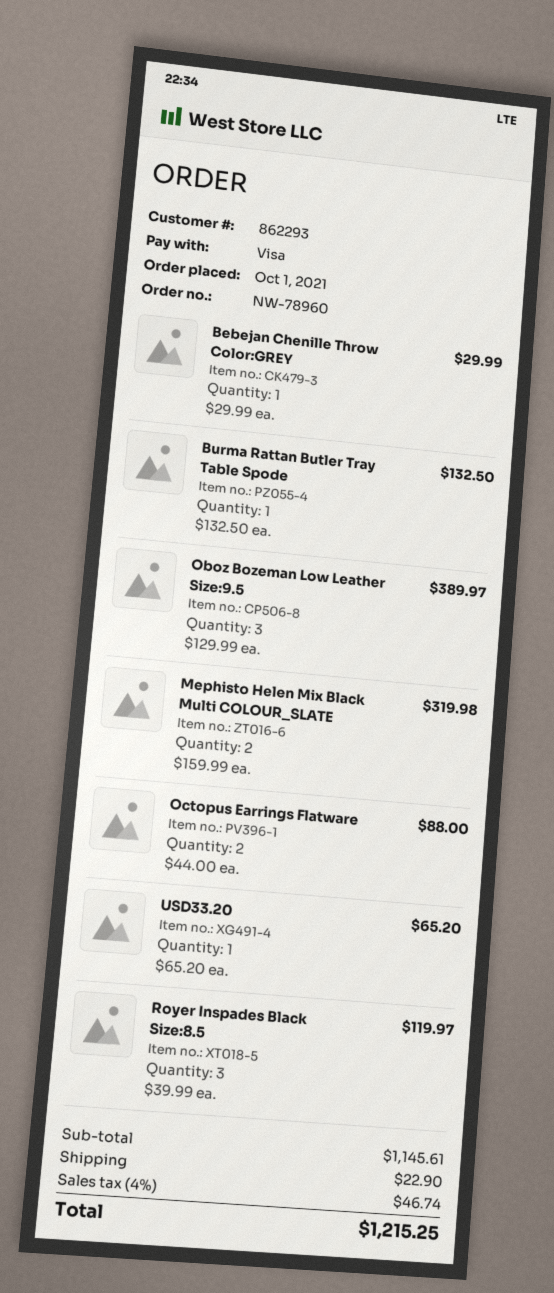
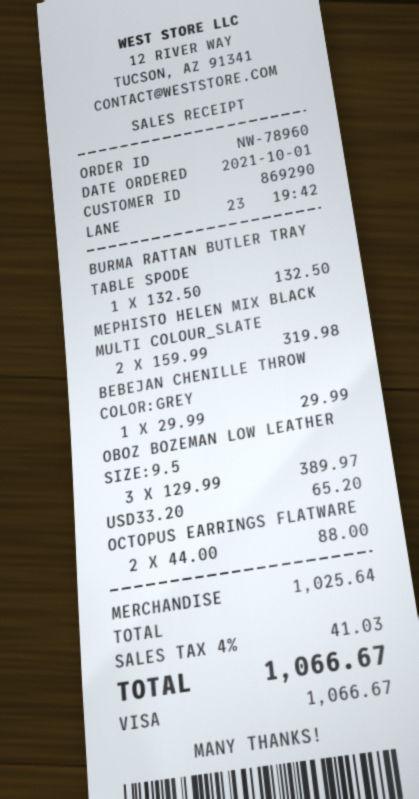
customer number: 862293 -> 869290
Royer Inspades Black Size:8.5: 3 x 39.99 = 119.97 -> none
subtotal: 1145.61 -> 1025.64
shipping: 22.90 -> none
tax: 4% = 46.74 -> 4% = 41.03
total: 1215.25 -> 1066.67

